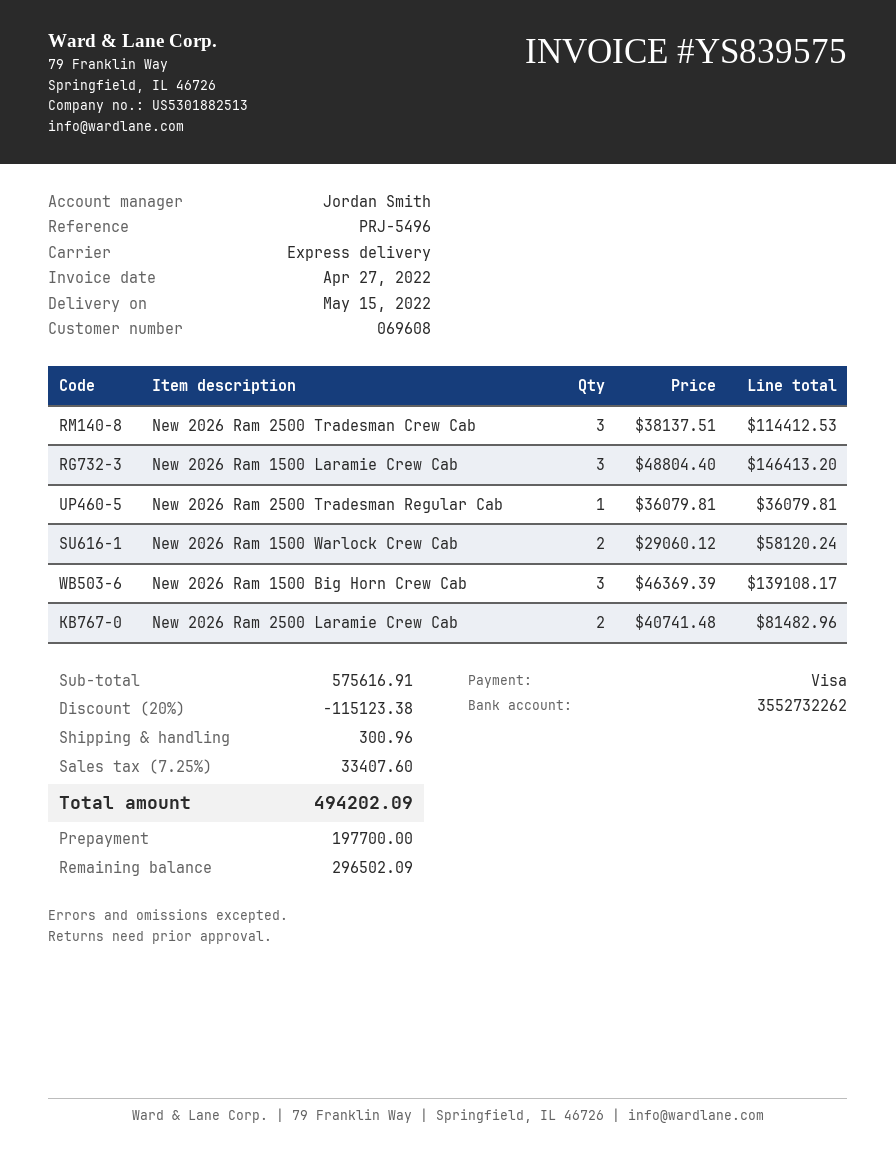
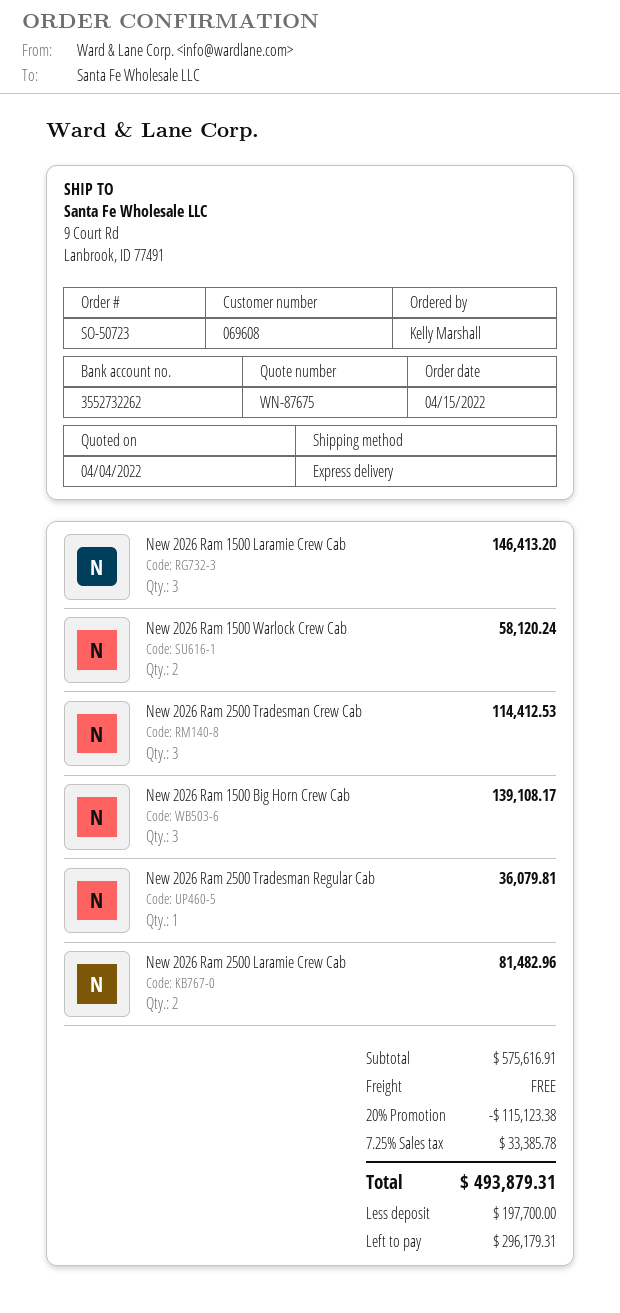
shipping: 300.96 -> 0.00
tax: 7.25% = 33407.60 -> 7.25% = 33385.78
total: 494202.09 -> 493879.31
balance: 296502.09 -> 296179.31

